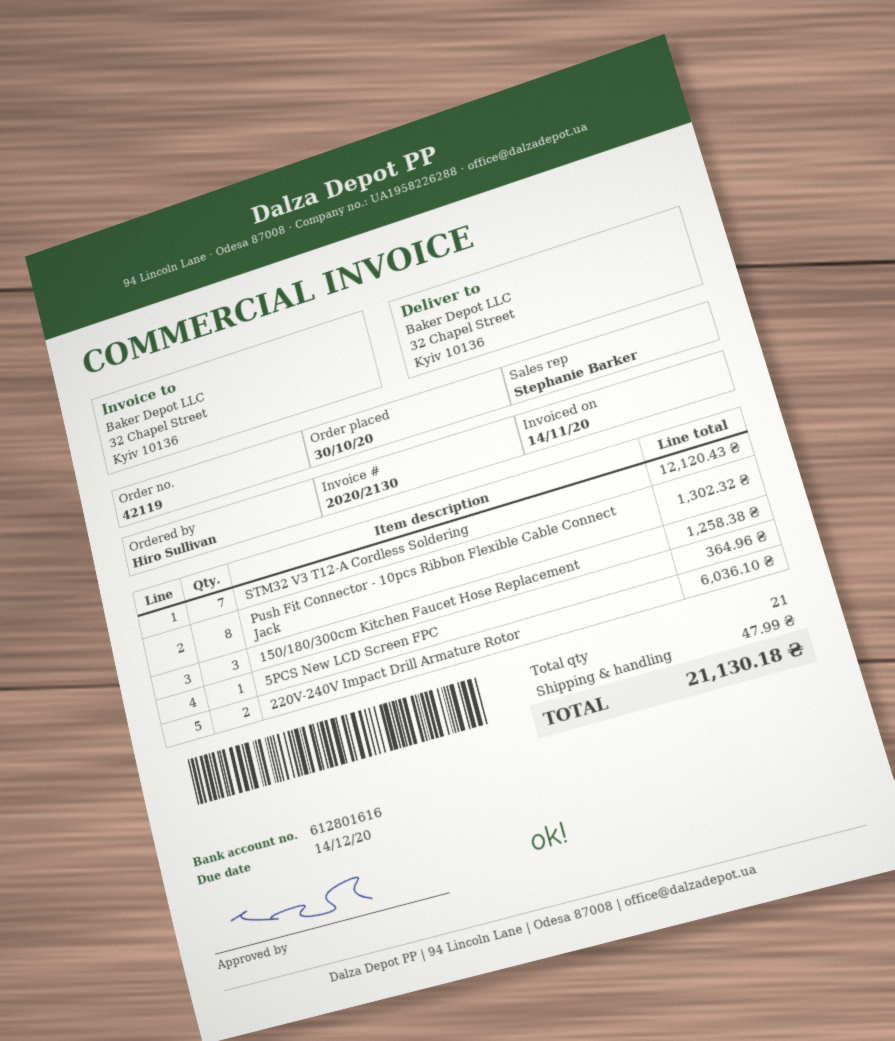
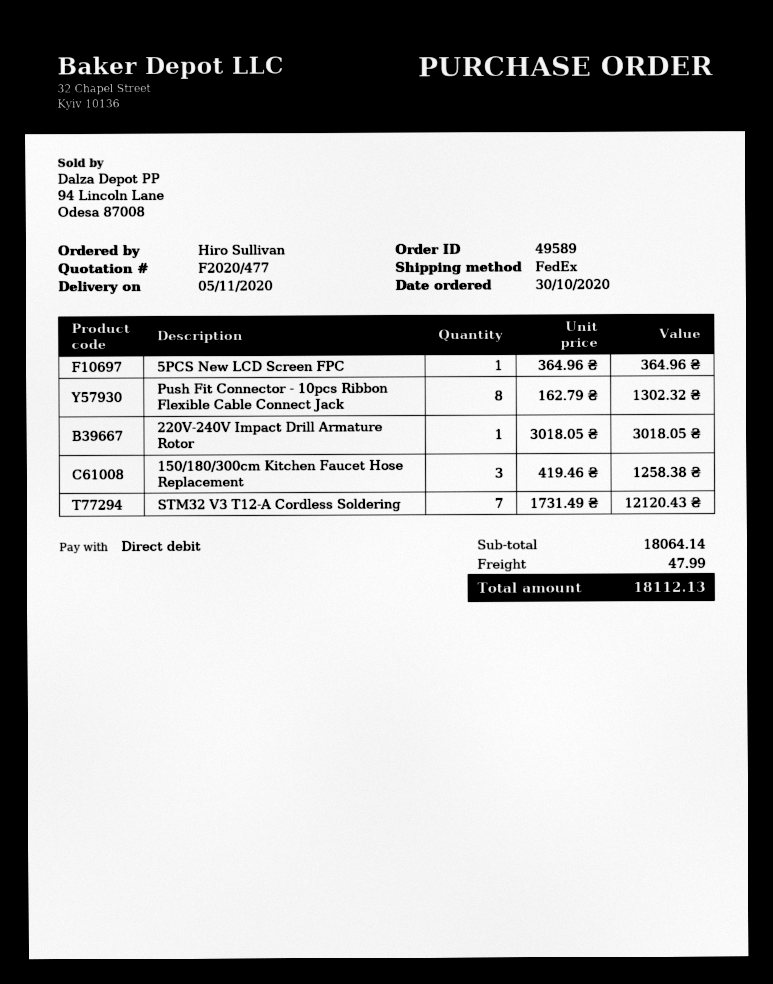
order number: 42119 -> 49589
220V-240V Impact Drill Armature Rotor: 2 for 6036.10 -> 1 for 3018.05
total: 21130.18 -> 18112.13

